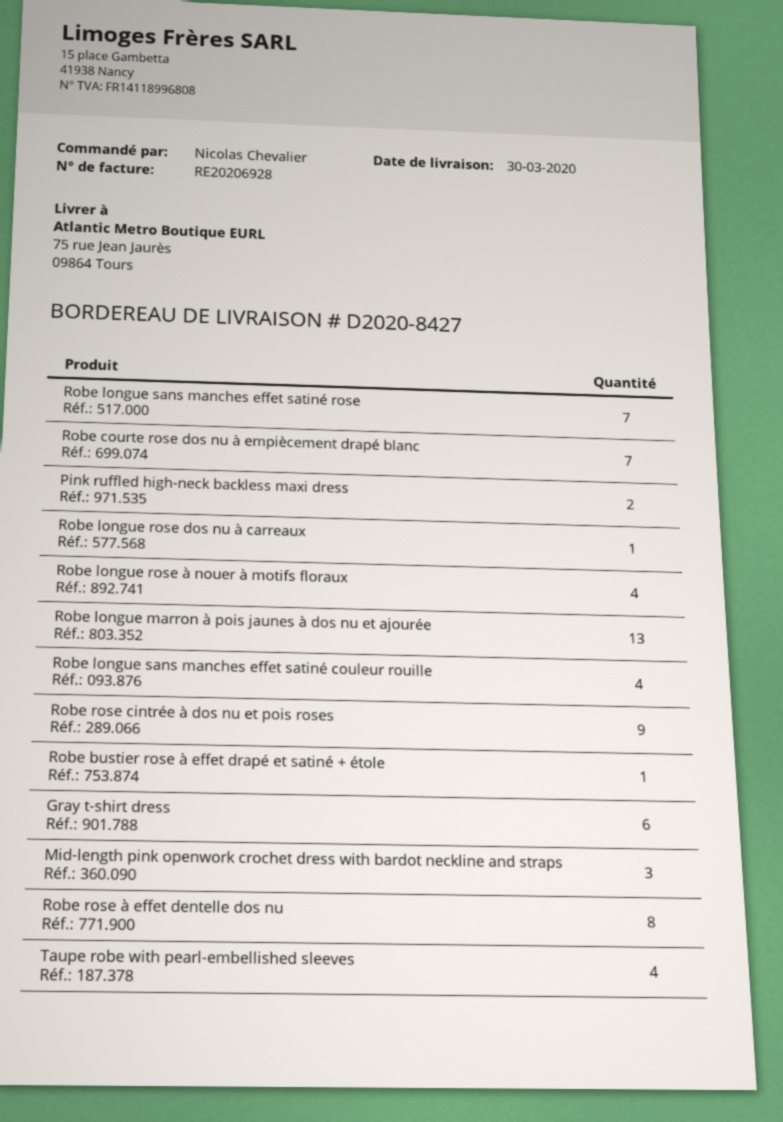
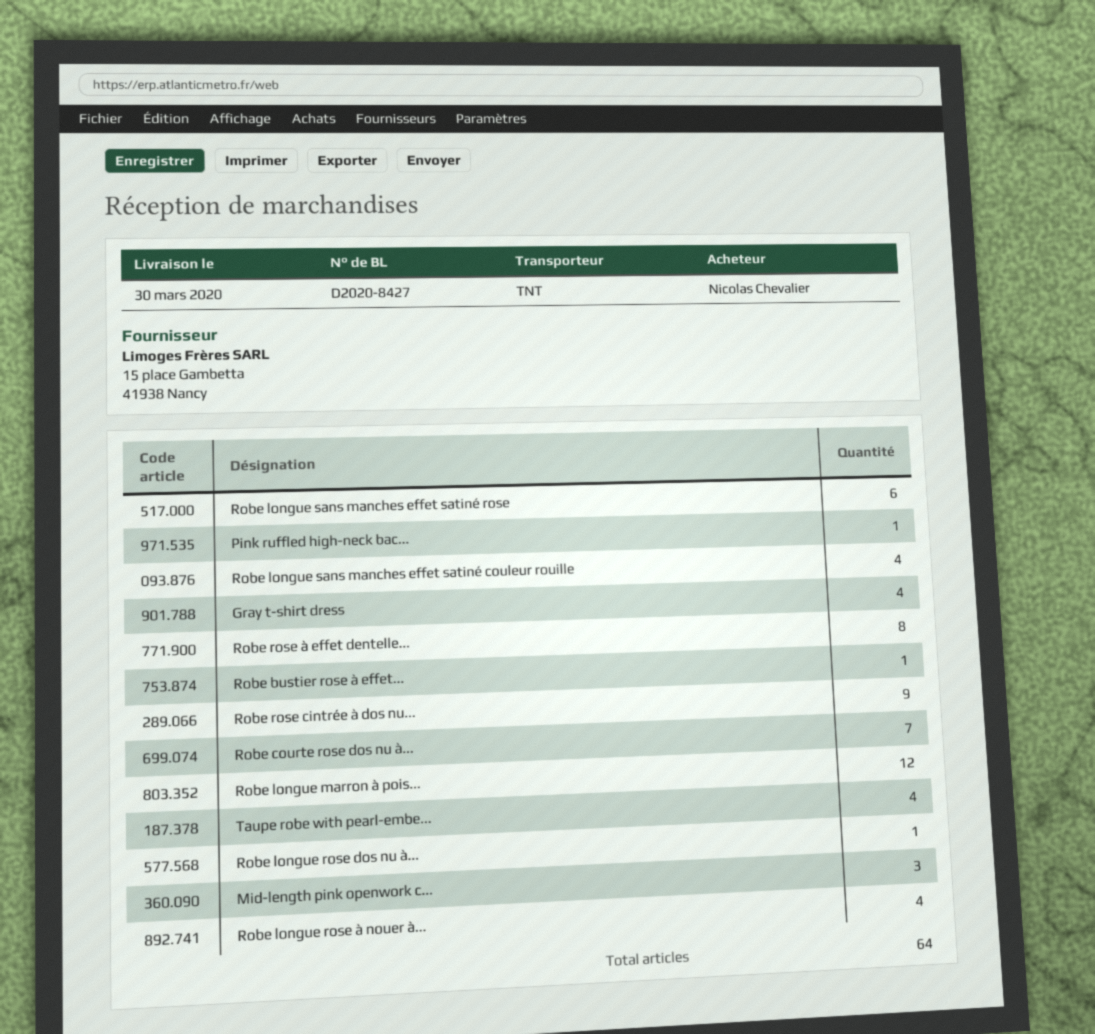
Robe longue sans manches effet satiné rose: 7 -> 6
Pink ruffled high-neck backless maxi dress: 2 -> 1
Robe longue marron à pois jaunes à dos nu et ajourée: 13 -> 12
Gray t-shirt dress: 6 -> 4

